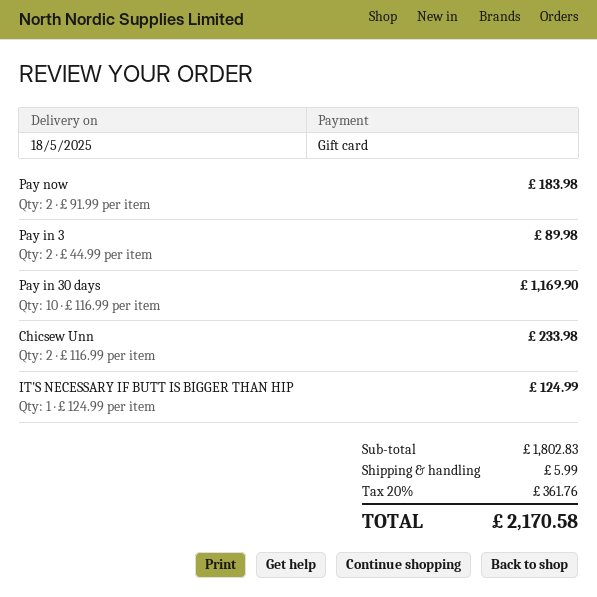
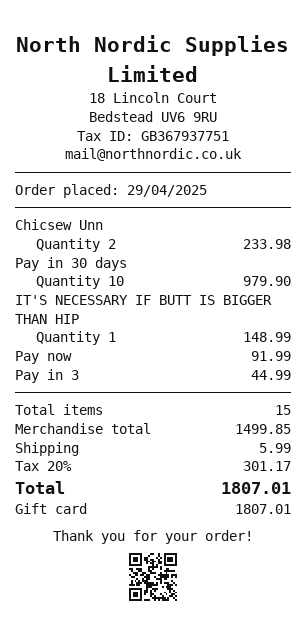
Pay now: 2 for 183.98 -> 1 for 91.99
Pay in 3: 2 for 89.98 -> 1 for 44.99
Pay in 30 days: 10 for 1169.90 -> 10 for 979.90
IT'S NECESSARY IF BUTT IS BIGGER THAN HIP: 1 for 124.99 -> 1 for 148.99
subtotal: 1802.83 -> 1499.85
tax: 20% = 361.76 -> 20% = 301.17
total: 2170.58 -> 1807.01

